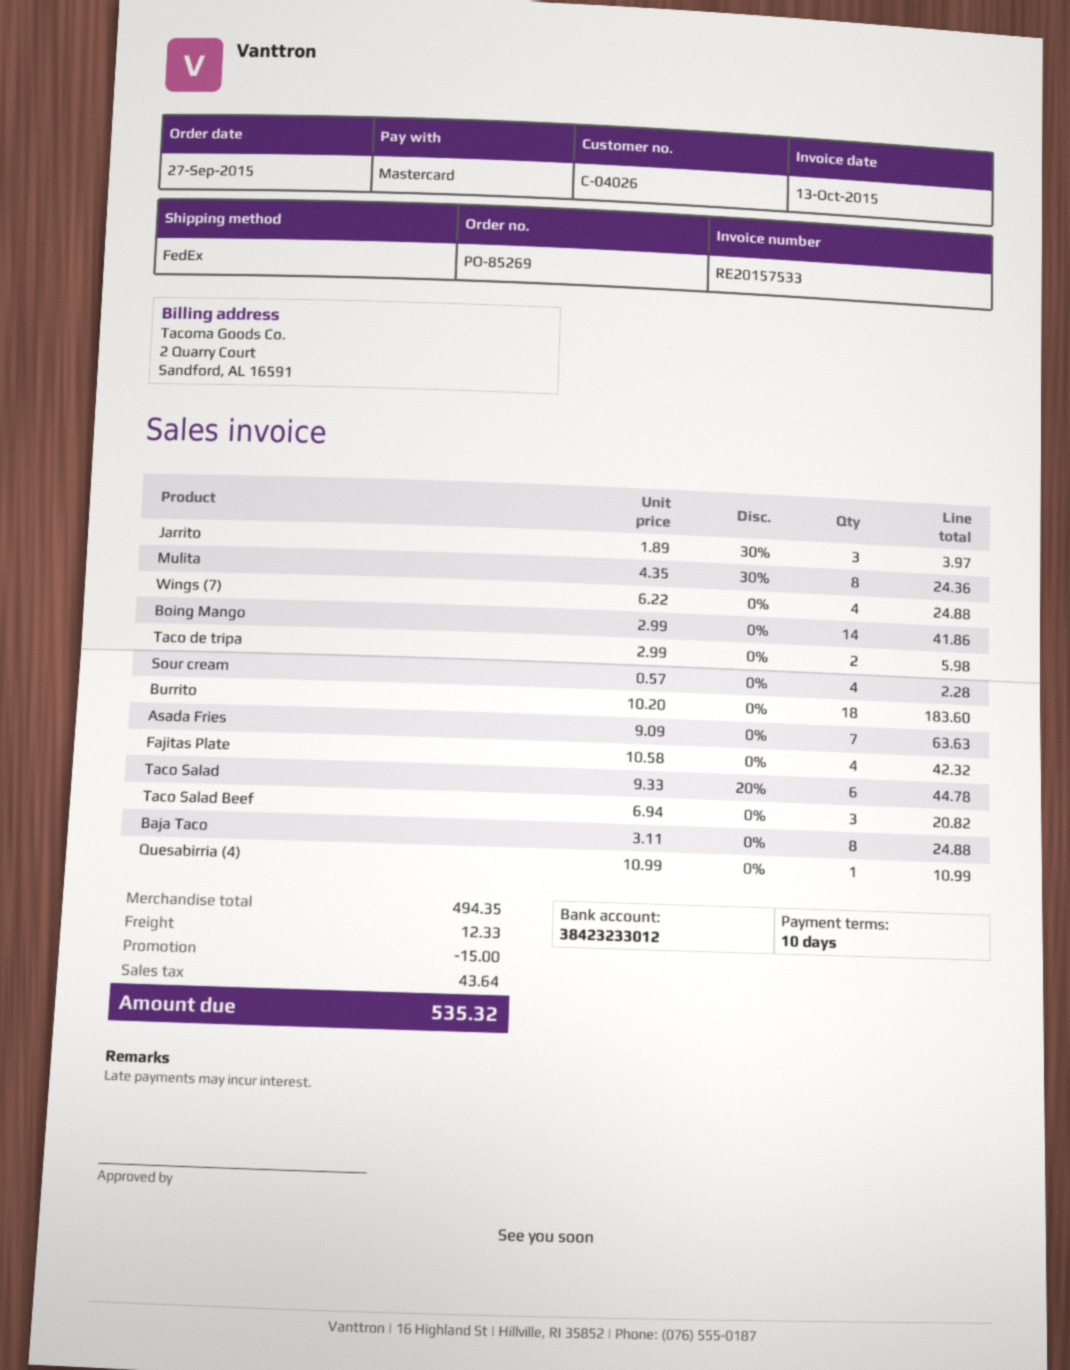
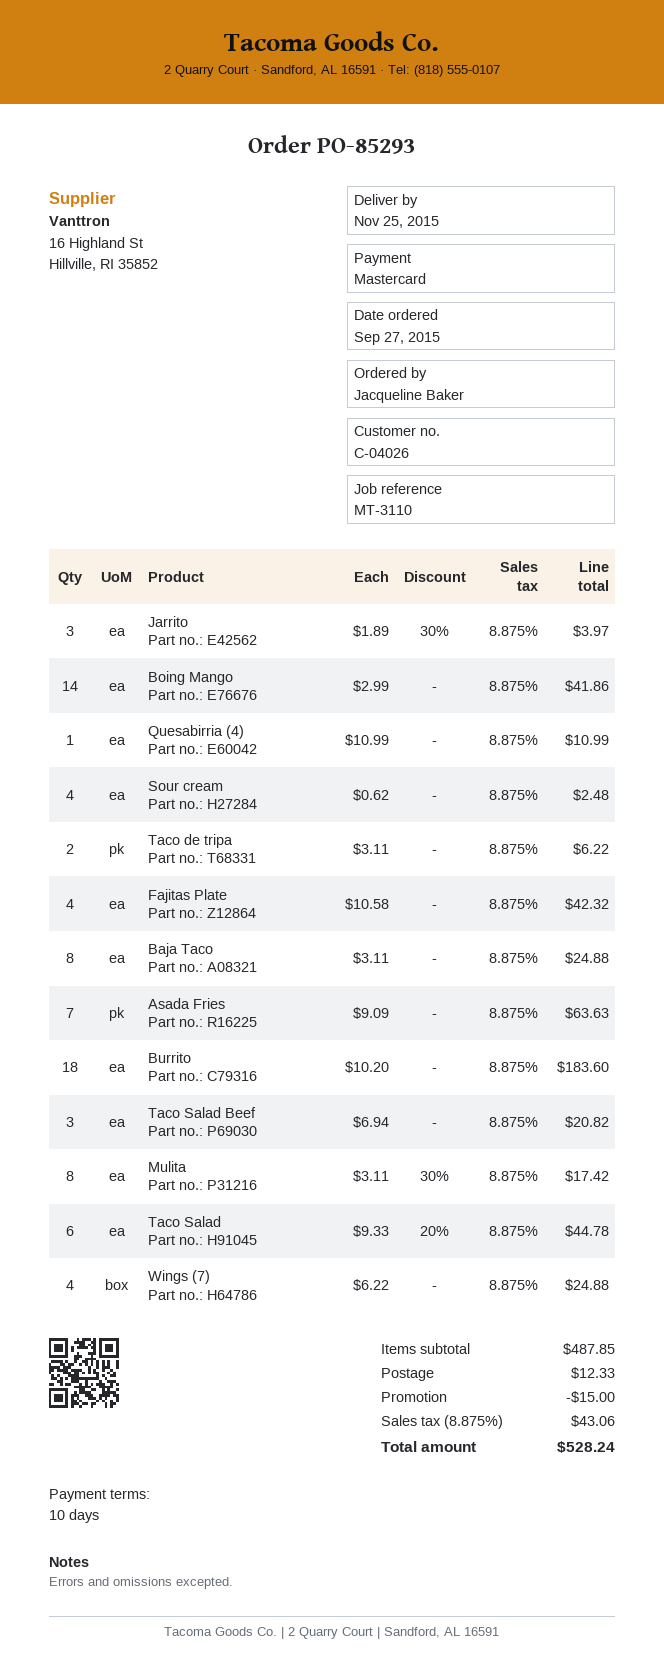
order number: PO-85269 -> PO-85293
Mulita: 8 x 4.35 - 30% = 24.36 -> 8 x 3.11 - 30% = 17.42
Taco de tripa: 2 x 2.99 = 5.98 -> 2 x 3.11 = 6.22
Sour cream: 4 x 0.57 = 2.28 -> 4 x 0.62 = 2.48
subtotal: 494.35 -> 487.85
tax: 43.64 -> 43.06
total: 535.32 -> 528.24

